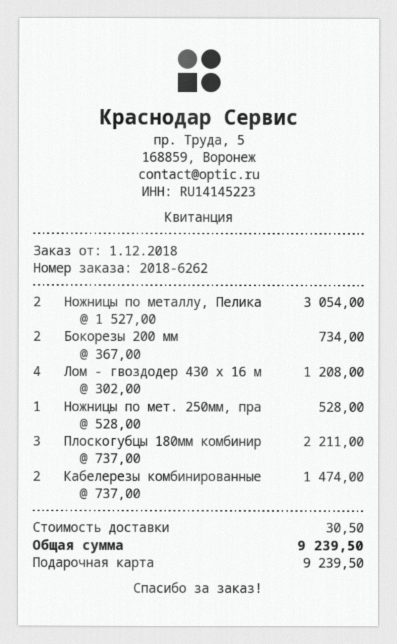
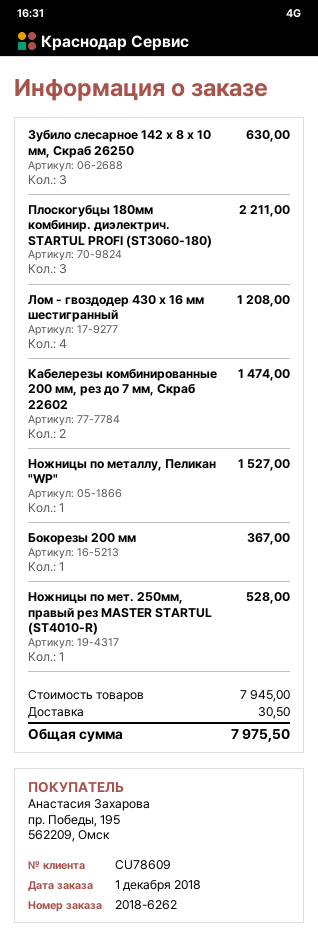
Ножницы по металлу, Пелика: 2 for 3054.00 -> 1 for 1527.00
Бокорезы 200 мм: 2 for 734.00 -> 1 for 367.00
Зубило слесарное 142 х 8 х 10 мм, Скраб 26250: none -> 3 for 630.00
total: 9239.50 -> 7975.50

